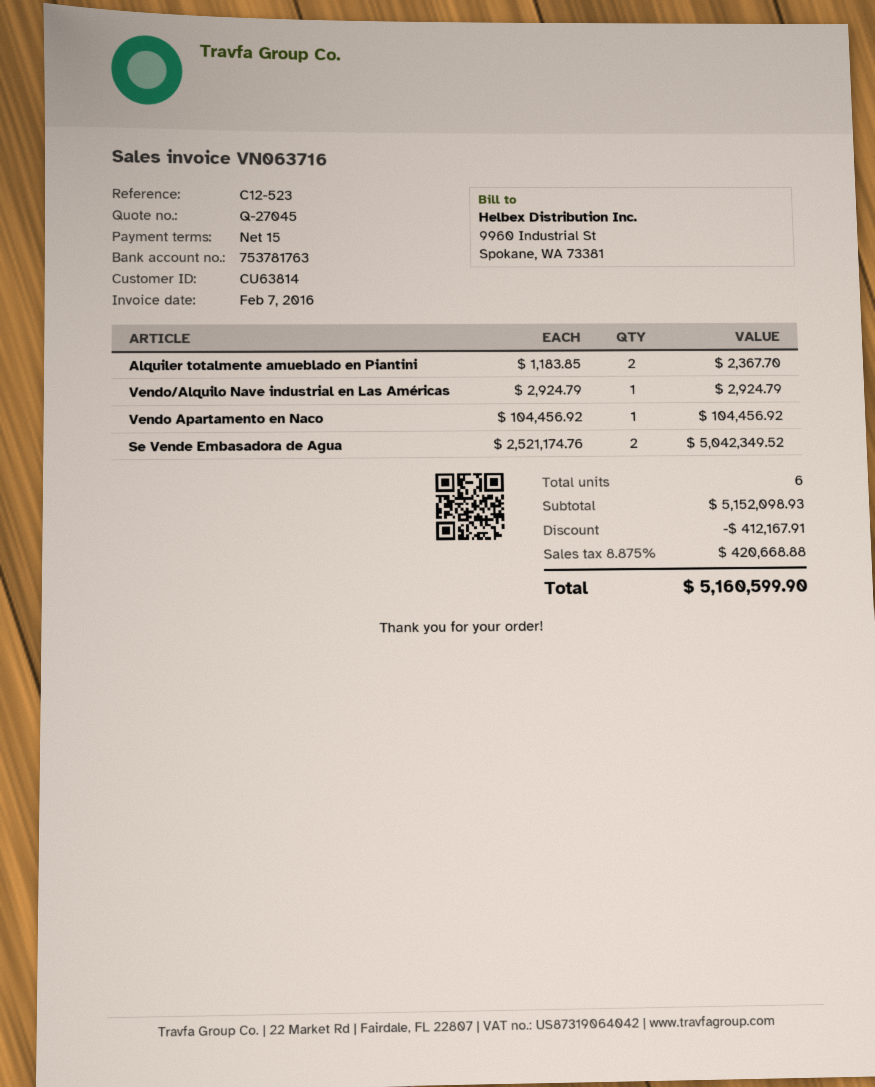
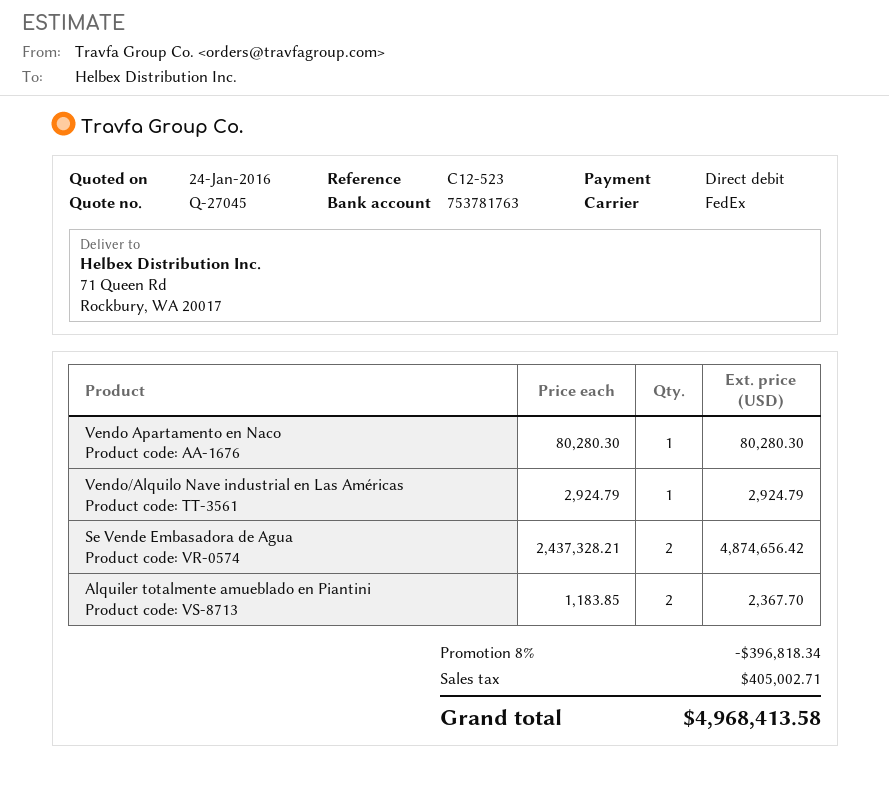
Vendo Apartamento en Naco: 1 x 104456.92 = 104456.92 -> 1 x 80280.30 = 80280.30
Se Vende Embasadora de Agua: 2 x 2521174.76 = 5042349.52 -> 2 x 2437328.21 = 4874656.42
discount: 412167.91 -> 396818.34
tax: 420668.88 -> 405002.71
total: 5160599.90 -> 4968413.58

